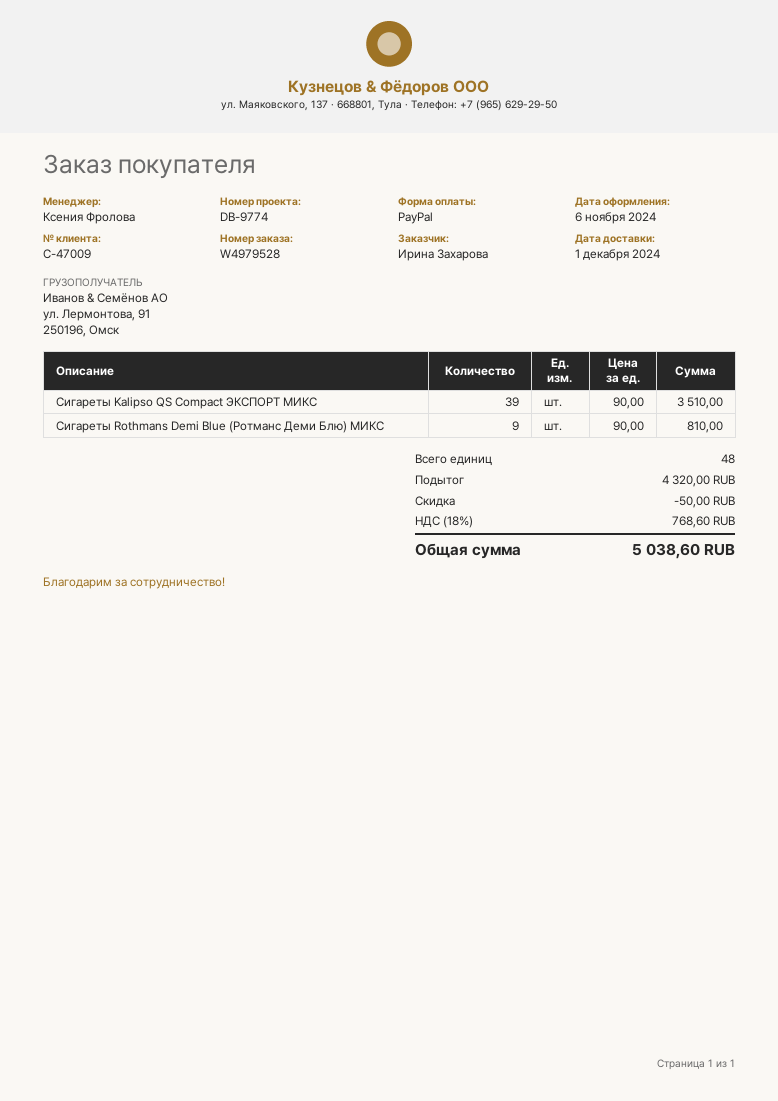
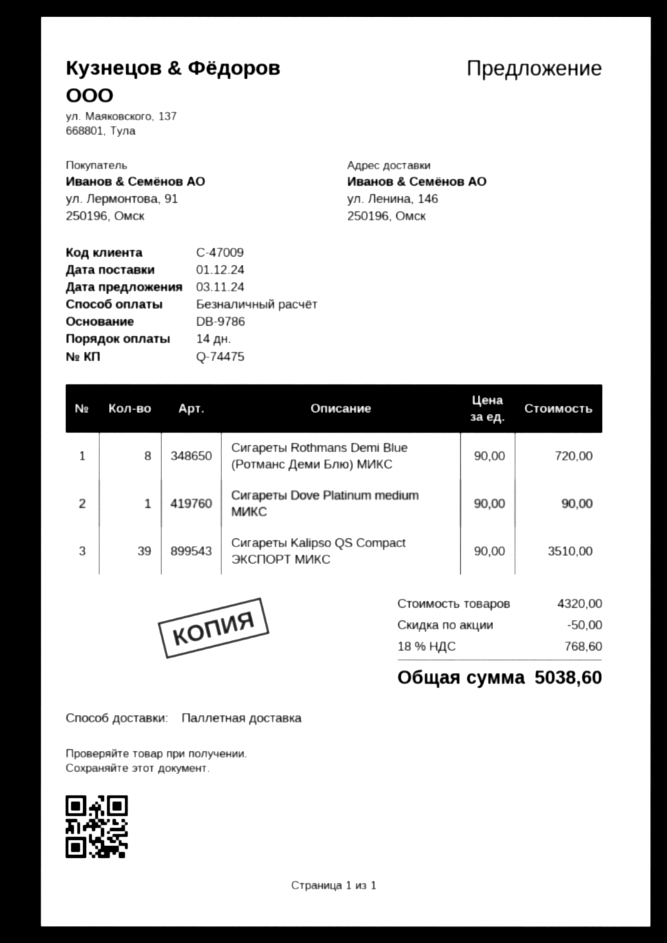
reference: DB-9774 -> DB-9786
payment method: PayPal -> bank transfer
ship to: ул. Лермонтова, 91, 250196, Омск -> ул. Ленина, 146, 250196, Омск
Сигареты Rothmans Demi Blue (Ротманс Деми Блю) МИКС: 9 x 90.00 = 810.00 -> 8 x 90.00 = 720.00
Сигареты Dove Platinum medium МИКС: none -> 1 x 90.00 = 90.00

